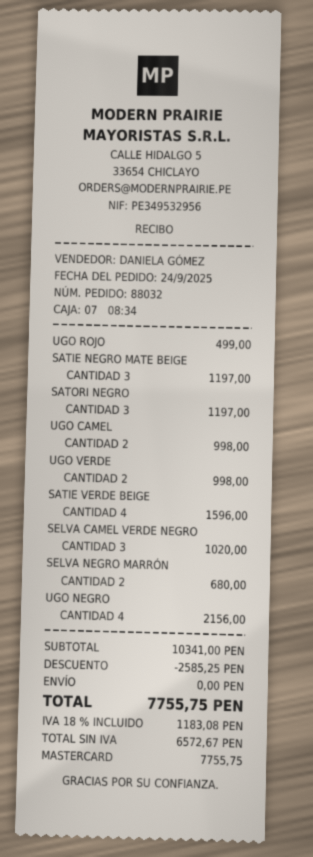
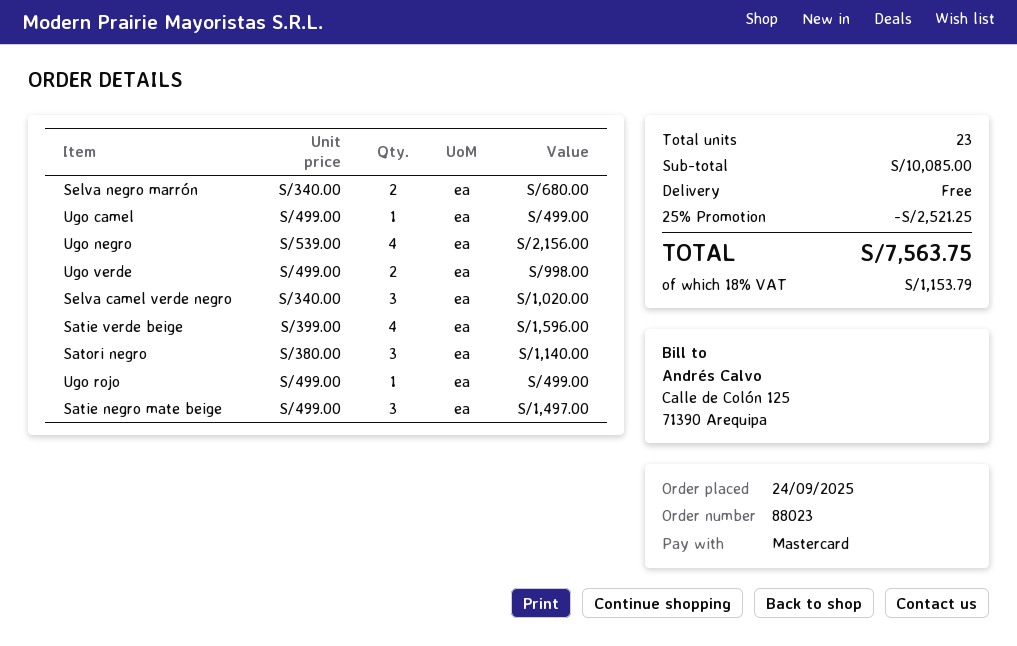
order number: 88032 -> 88023
SATIE NEGRO MATE BEIGE: 3 for 1197.00 -> 3 for 1497.00
SATORI NEGRO: 3 for 1197.00 -> 3 for 1140.00
UGO CAMEL: 2 for 998.00 -> 1 for 499.00
subtotal: 10341.00 -> 10085.00
discount: 2585.25 -> 2521.25
tax: 18% = 1183.08 -> 18% = 1153.79
total: 7755.75 -> 7563.75

